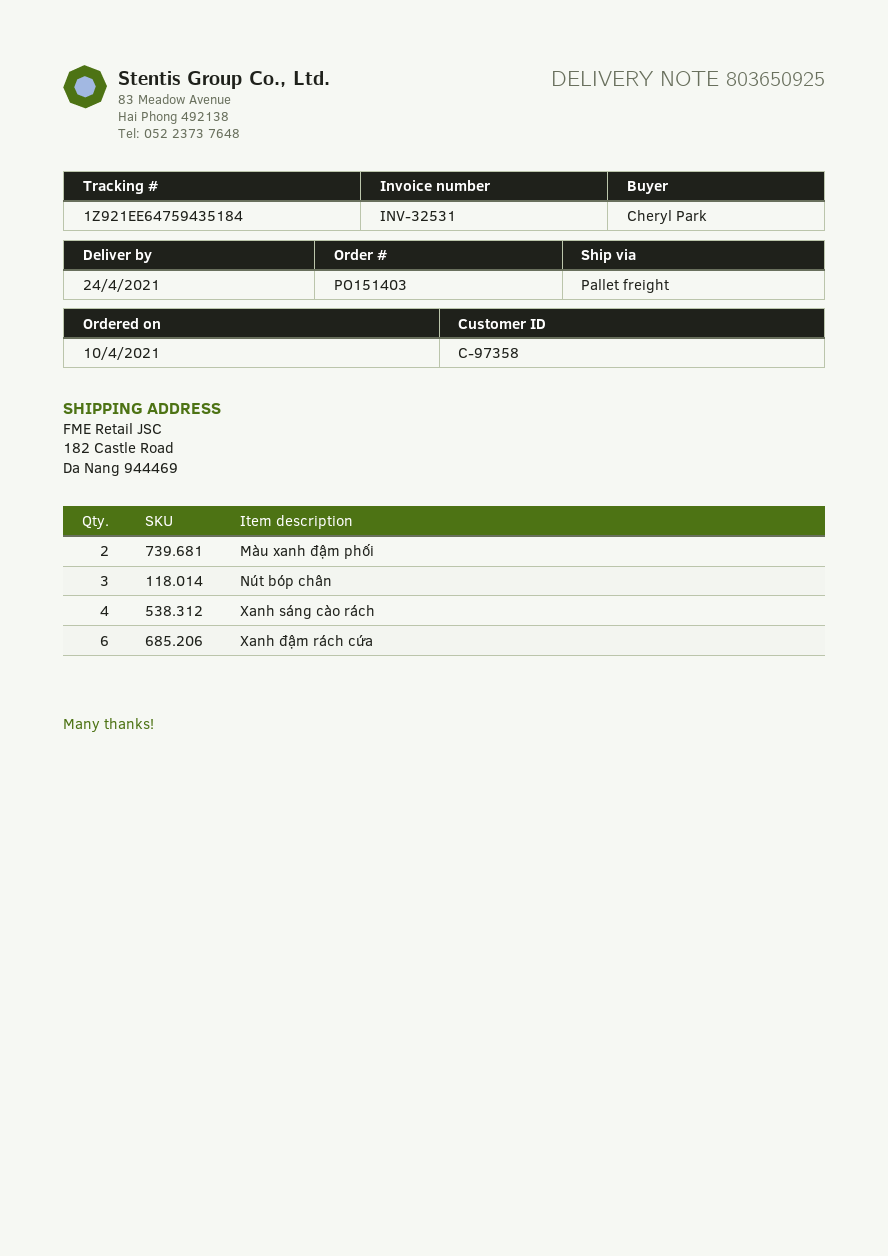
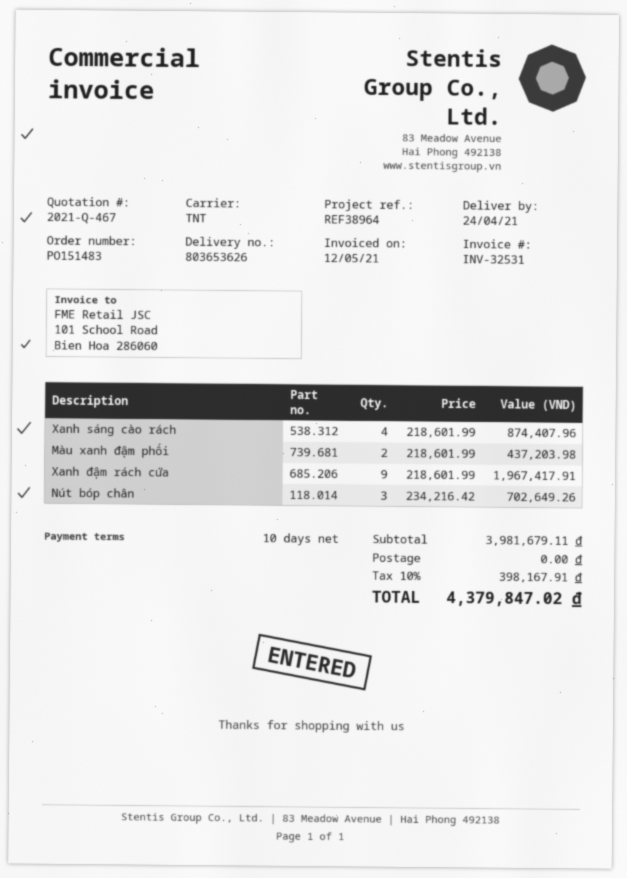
order number: PO151403 -> PO151483
delivery note number: 803650925 -> 803653626
shipping method: pallet freight -> TNT
Xanh đậm rách cứa: 6 -> 9

